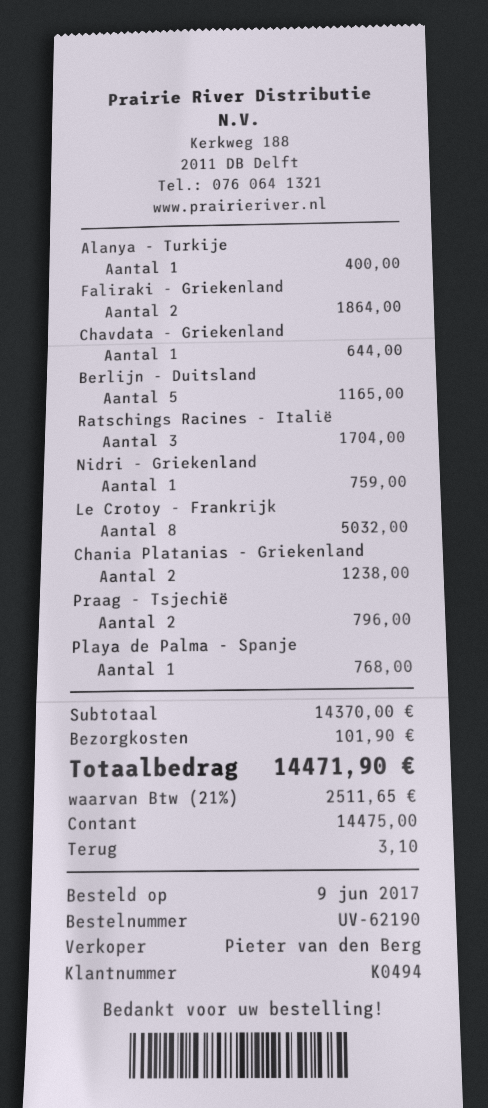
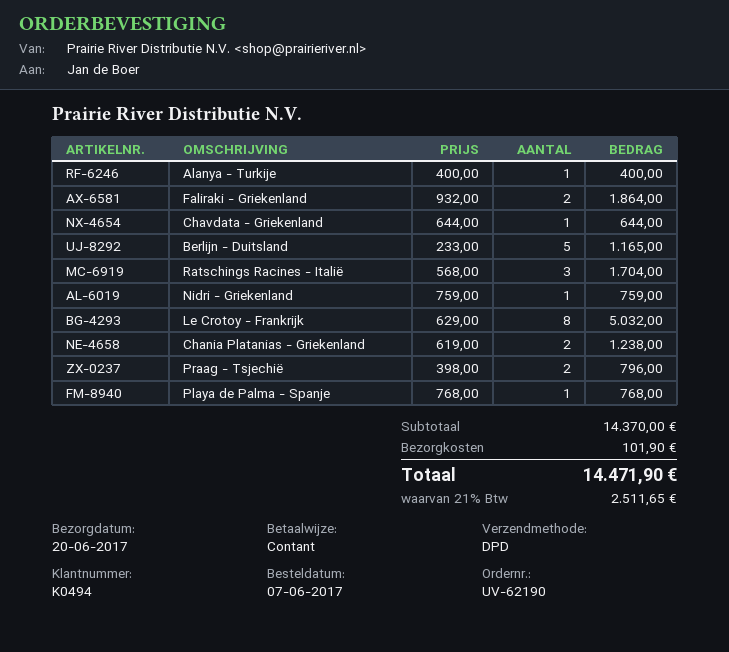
order date: 2017-06-09 -> 2017-06-07

